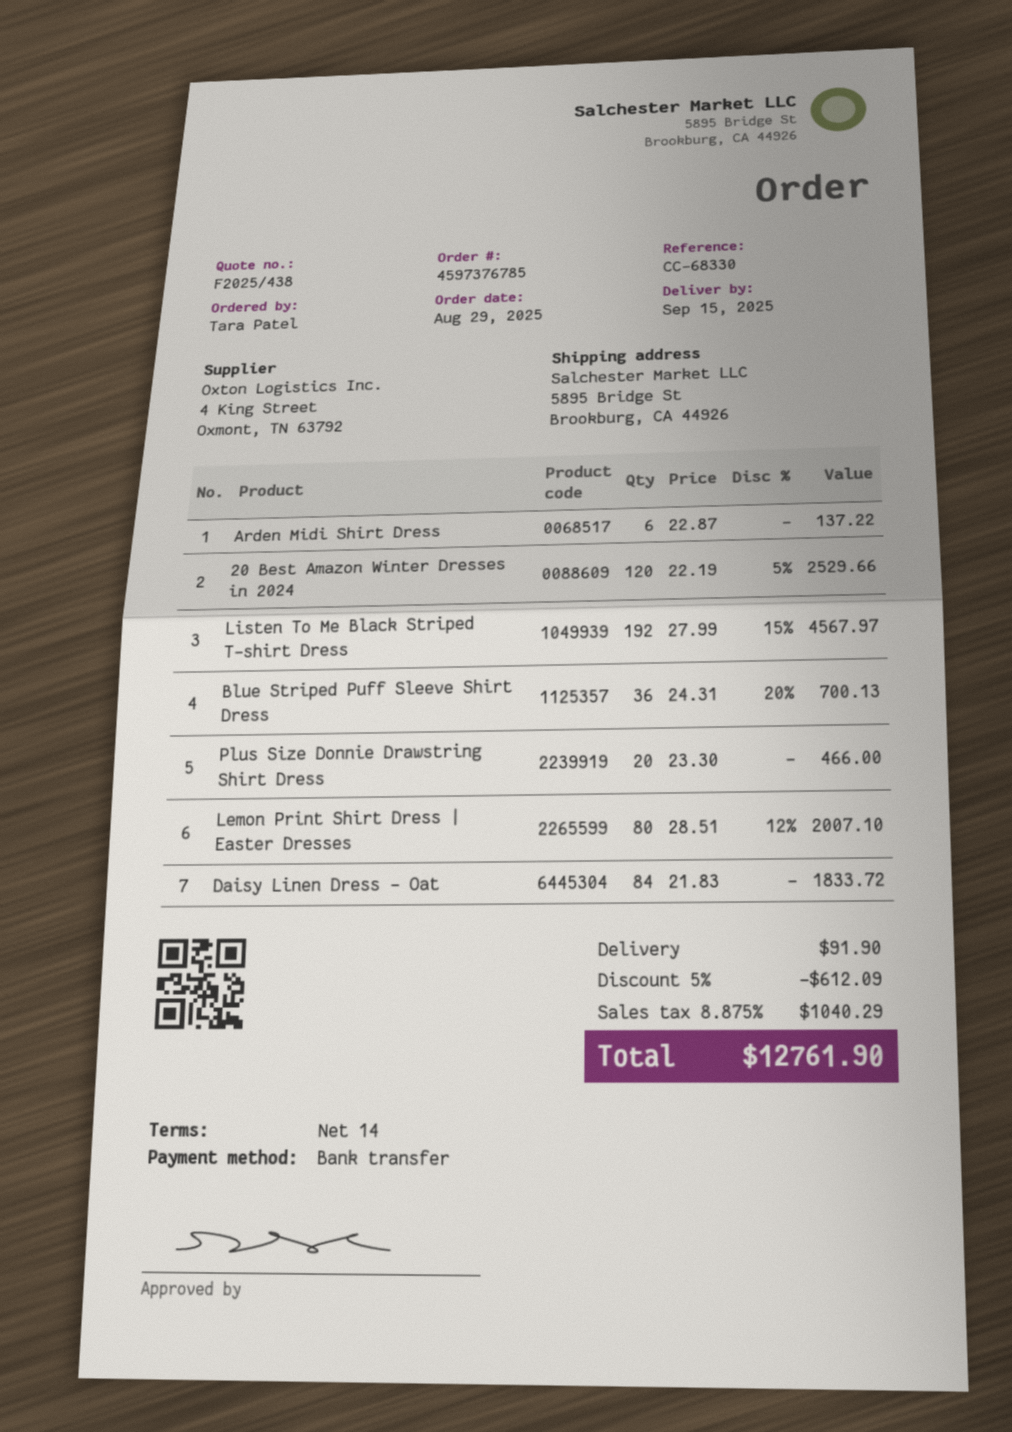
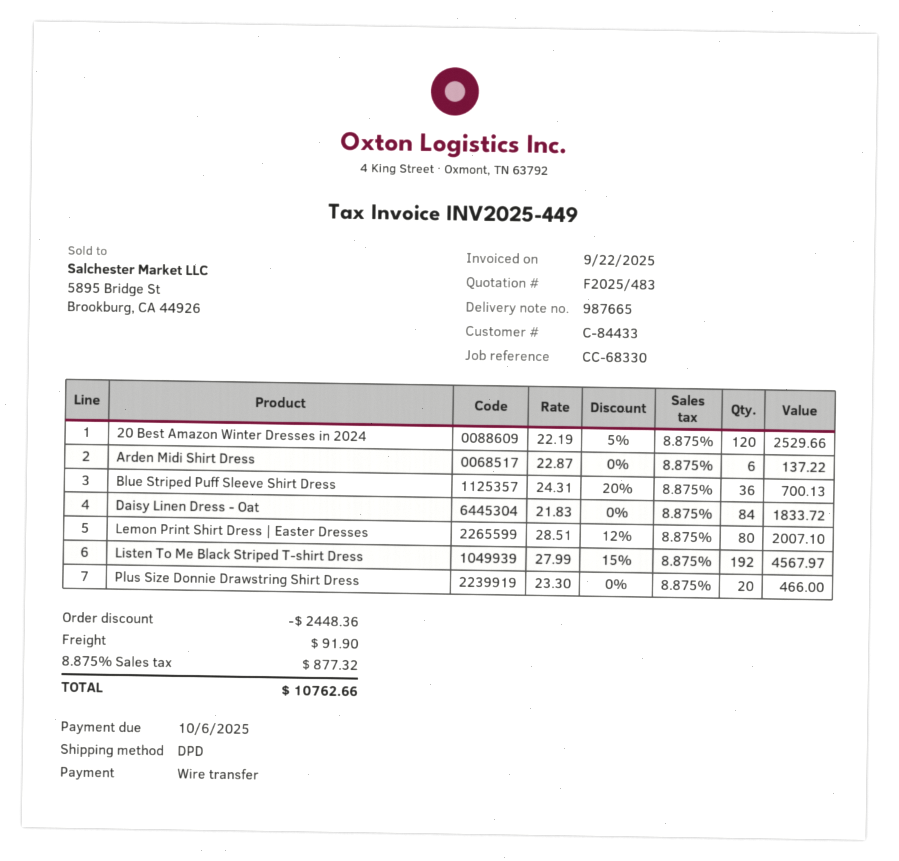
quote number: F2025/438 -> F2025/483
discount: 612.09 -> 2448.36
tax: 8.875% = 1040.29 -> 8.875% = 877.32
total: 12761.90 -> 10762.66

